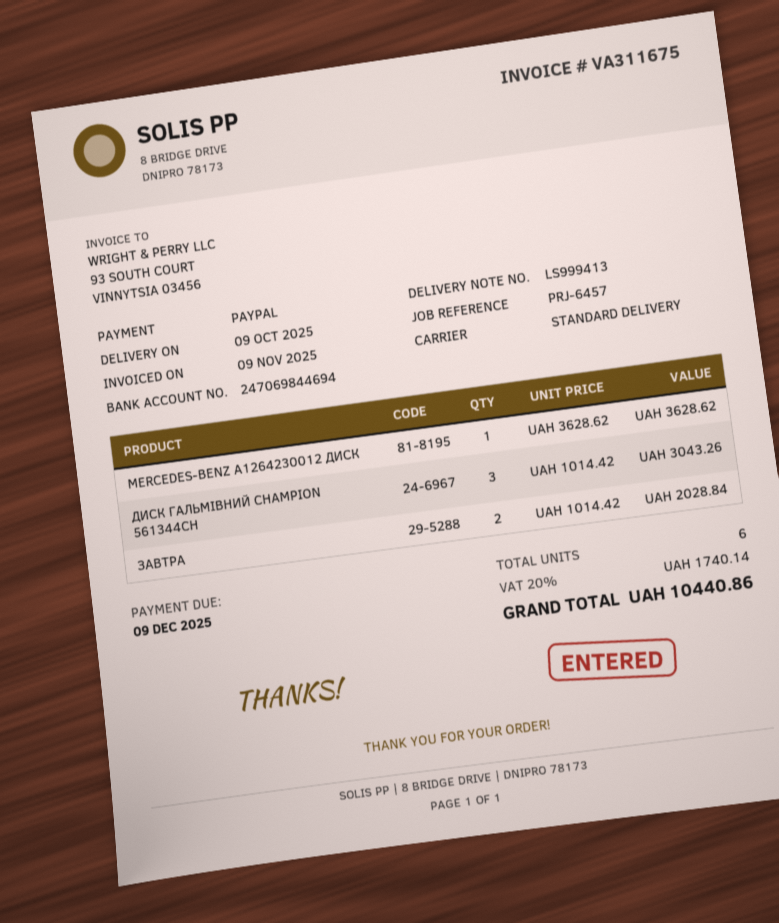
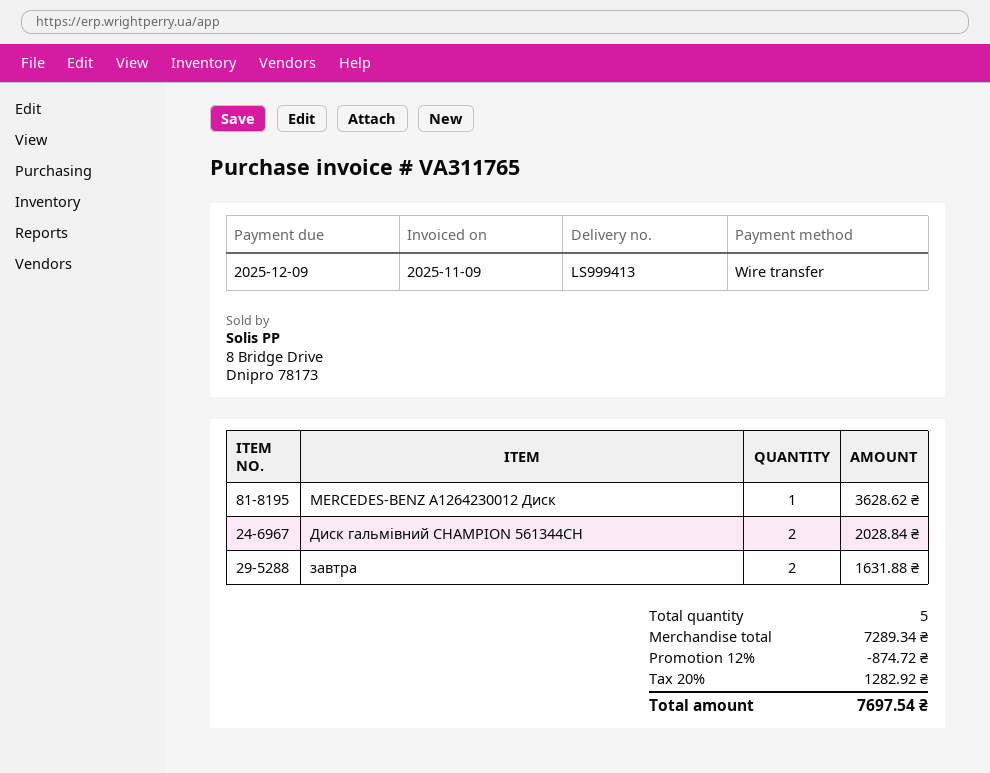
invoice number: VA311675 -> VA311765
payment method: PayPal -> bank transfer
ДИСК ГАЛЬМІВНИЙ CHAMPION 561344CH: 3 for 3043.26 -> 2 for 2028.84
ЗАВТРА: 2 for 2028.84 -> 2 for 1631.88
total quantity: 6 -> 5
discount: none -> 12% = 874.72
tax: 20% = 1740.14 -> 20% = 1282.92
total: 10440.86 -> 7697.54

